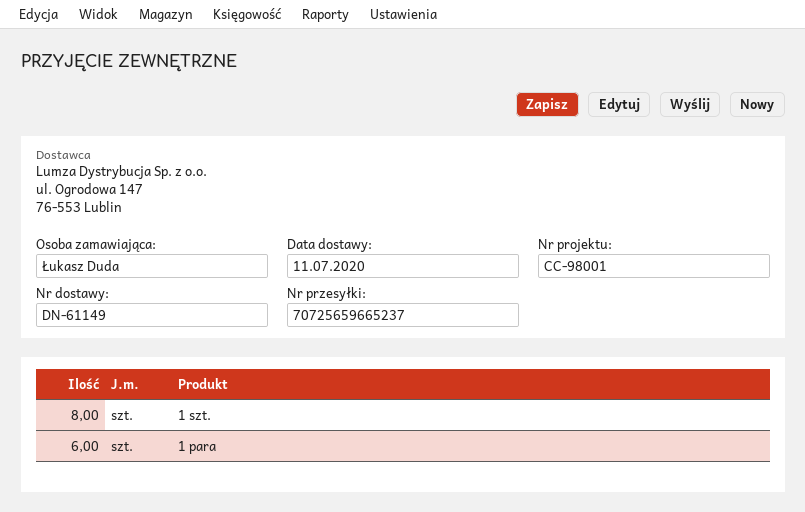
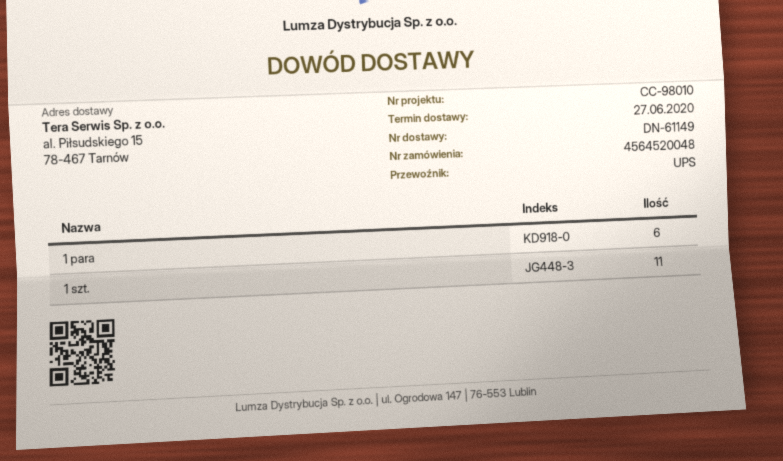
delivery date: 2020-07-11 -> 2020-06-27
reference: CC-98001 -> CC-98010
1 szt.: 8 -> 11

